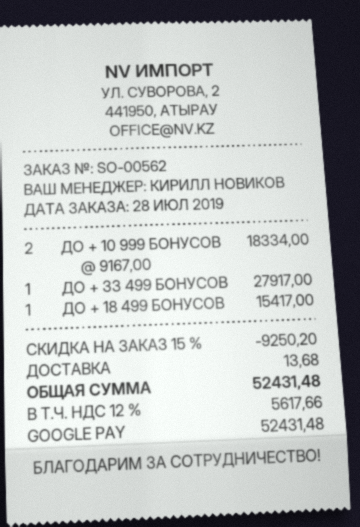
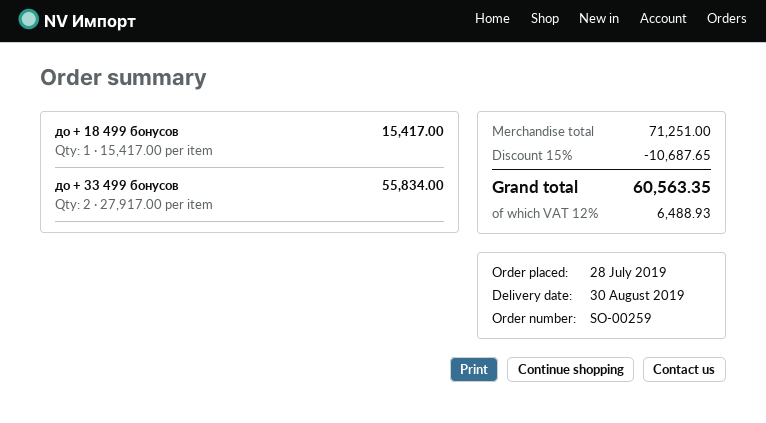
order number: SO-00562 -> SO-00259
ДО + 10 999 БОНУСОВ: 2 x 9167.00 = 18334.00 -> none
ДО + 33 499 БОНУСОВ: 1 x 27917.00 = 27917.00 -> 2 x 27917.00 = 55834.00
discount: 15% = 9250.20 -> 15% = 10687.65
shipping: 13.68 -> none
tax: 12% = 5617.66 -> 12% = 6488.93
total: 52431.48 -> 60563.35

